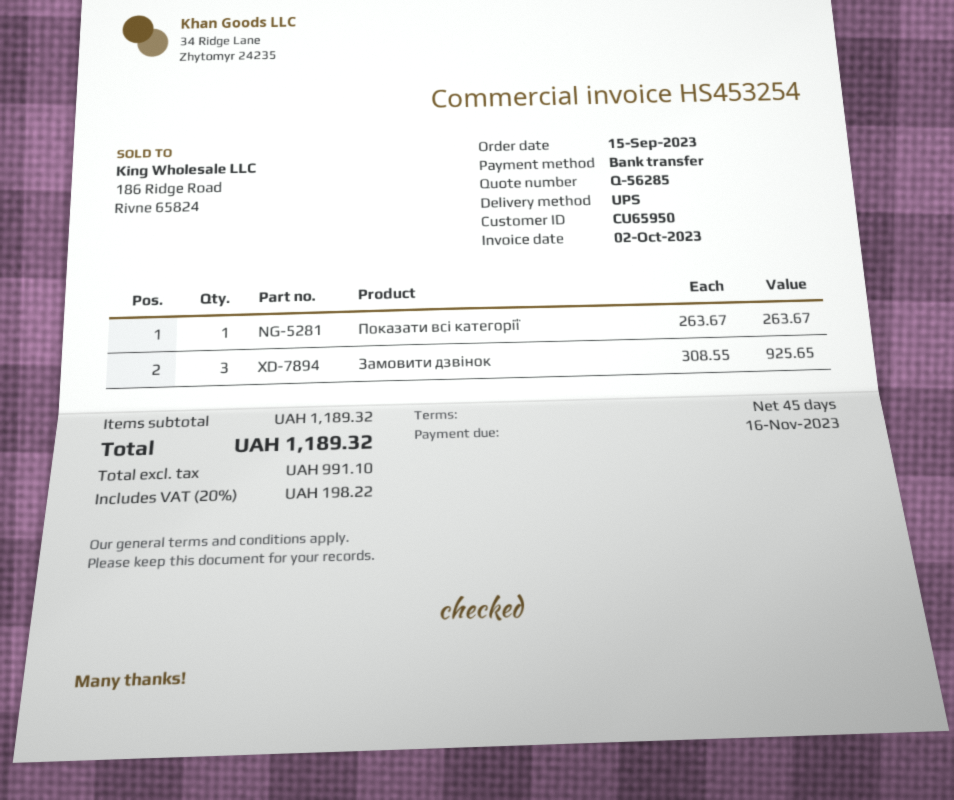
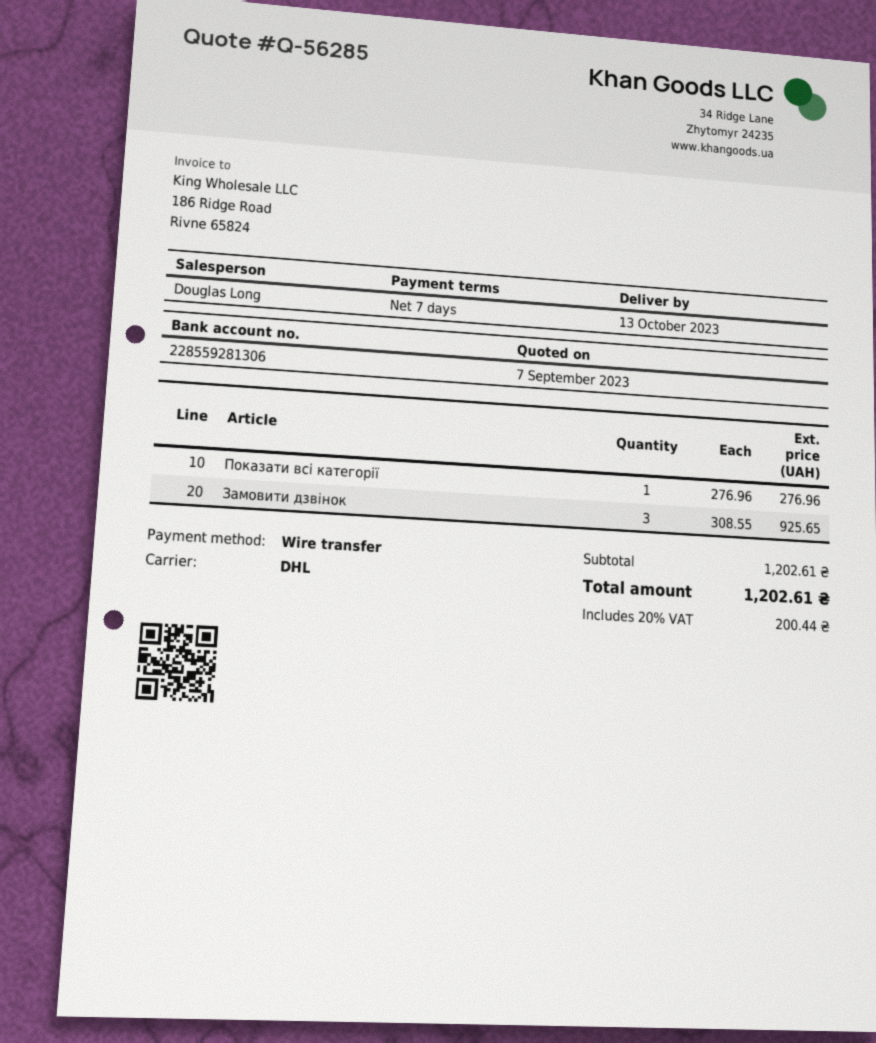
payment terms: 45 days -> 7 days
shipping method: UPS -> DHL
Показати всі категорії: 1 x 263.67 = 263.67 -> 1 x 276.96 = 276.96
subtotal: 1189.32 -> 1202.61
tax: 20% = 198.22 -> 20% = 200.44
total: 1189.32 -> 1202.61

